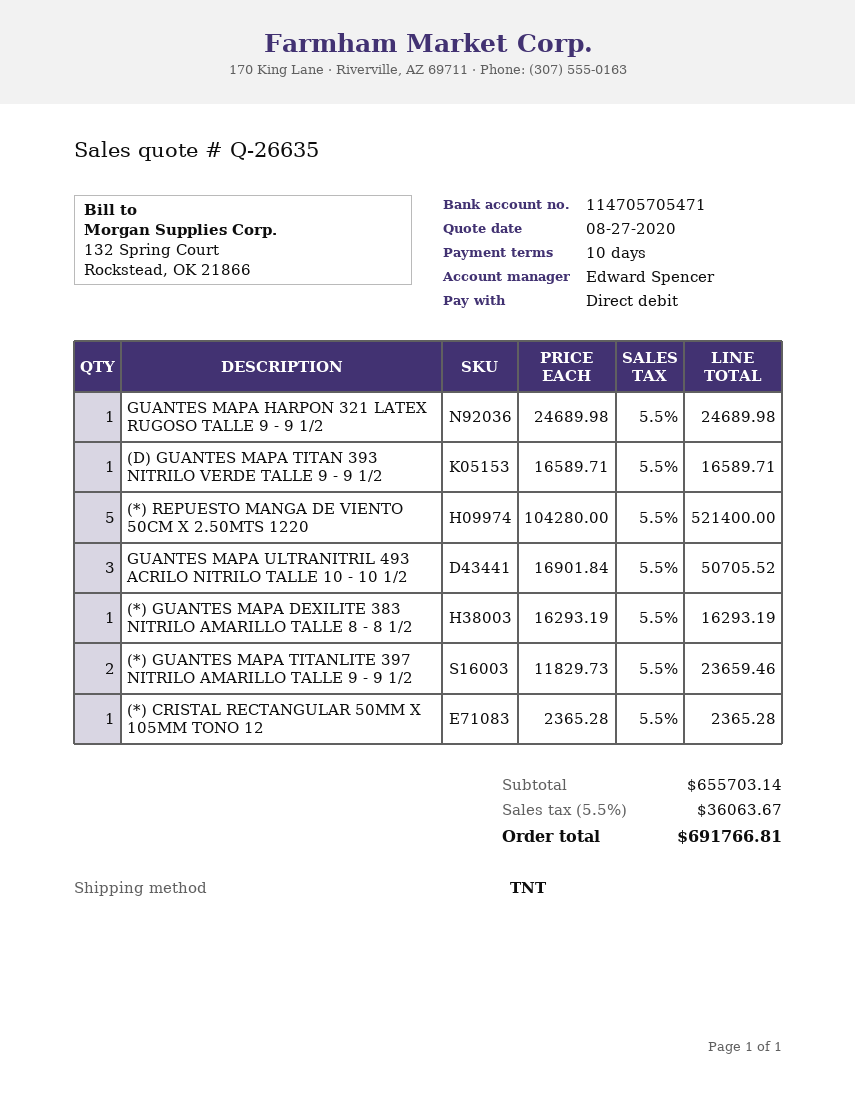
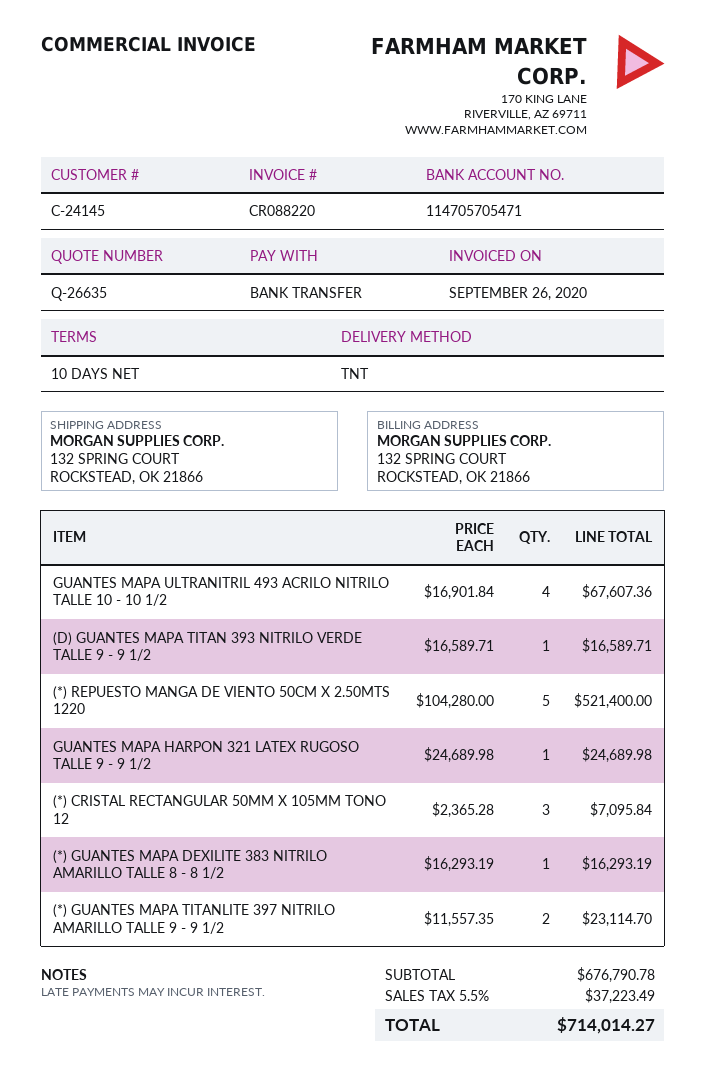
payment method: direct debit -> bank transfer
GUANTES MAPA ULTRANITRIL 493 ACRILO NITRILO TALLE 10 - 10 1/2: 3 x 16901.84 = 50705.52 -> 4 x 16901.84 = 67607.36
(*) GUANTES MAPA TITANLITE 397 NITRILO AMARILLO TALLE 9 - 9 1/2: 2 x 11829.73 = 23659.46 -> 2 x 11557.35 = 23114.70
(*) CRISTAL RECTANGULAR 50MM X 105MM TONO 12: 1 x 2365.28 = 2365.28 -> 3 x 2365.28 = 7095.84
subtotal: 655703.14 -> 676790.78
tax: 5.5% = 36063.67 -> 5.5% = 37223.49
total: 691766.81 -> 714014.27

